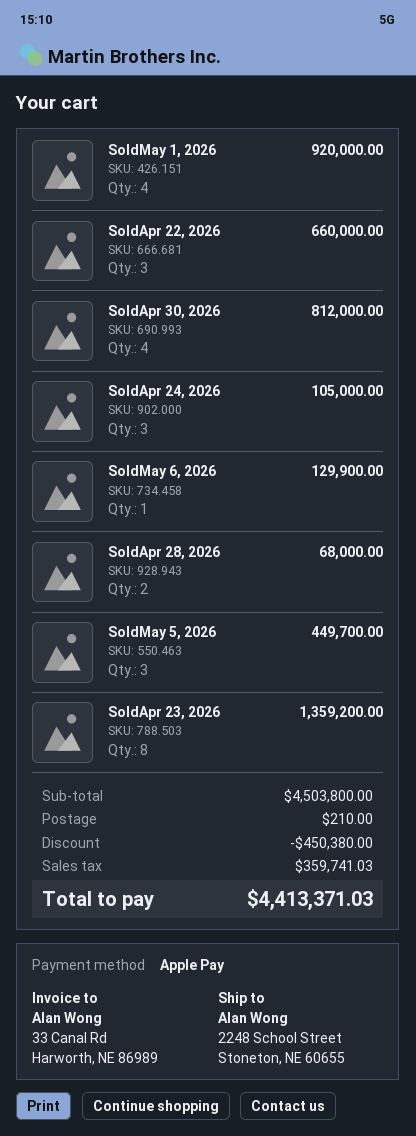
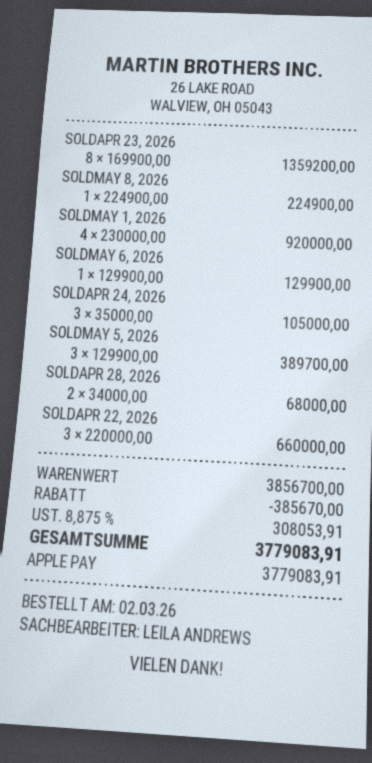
SoldApr 30, 2026: 4 for 812000.00 -> none
SoldMay 5, 2026: 3 for 449700.00 -> 3 for 389700.00
SOLDMAY 8, 2026: none -> 1 for 224900.00
subtotal: 4503800.00 -> 3856700.00
discount: 450380.00 -> 385670.00
shipping: 210.00 -> none
tax: 359741.03 -> 308053.91
total: 4413371.03 -> 3779083.91

